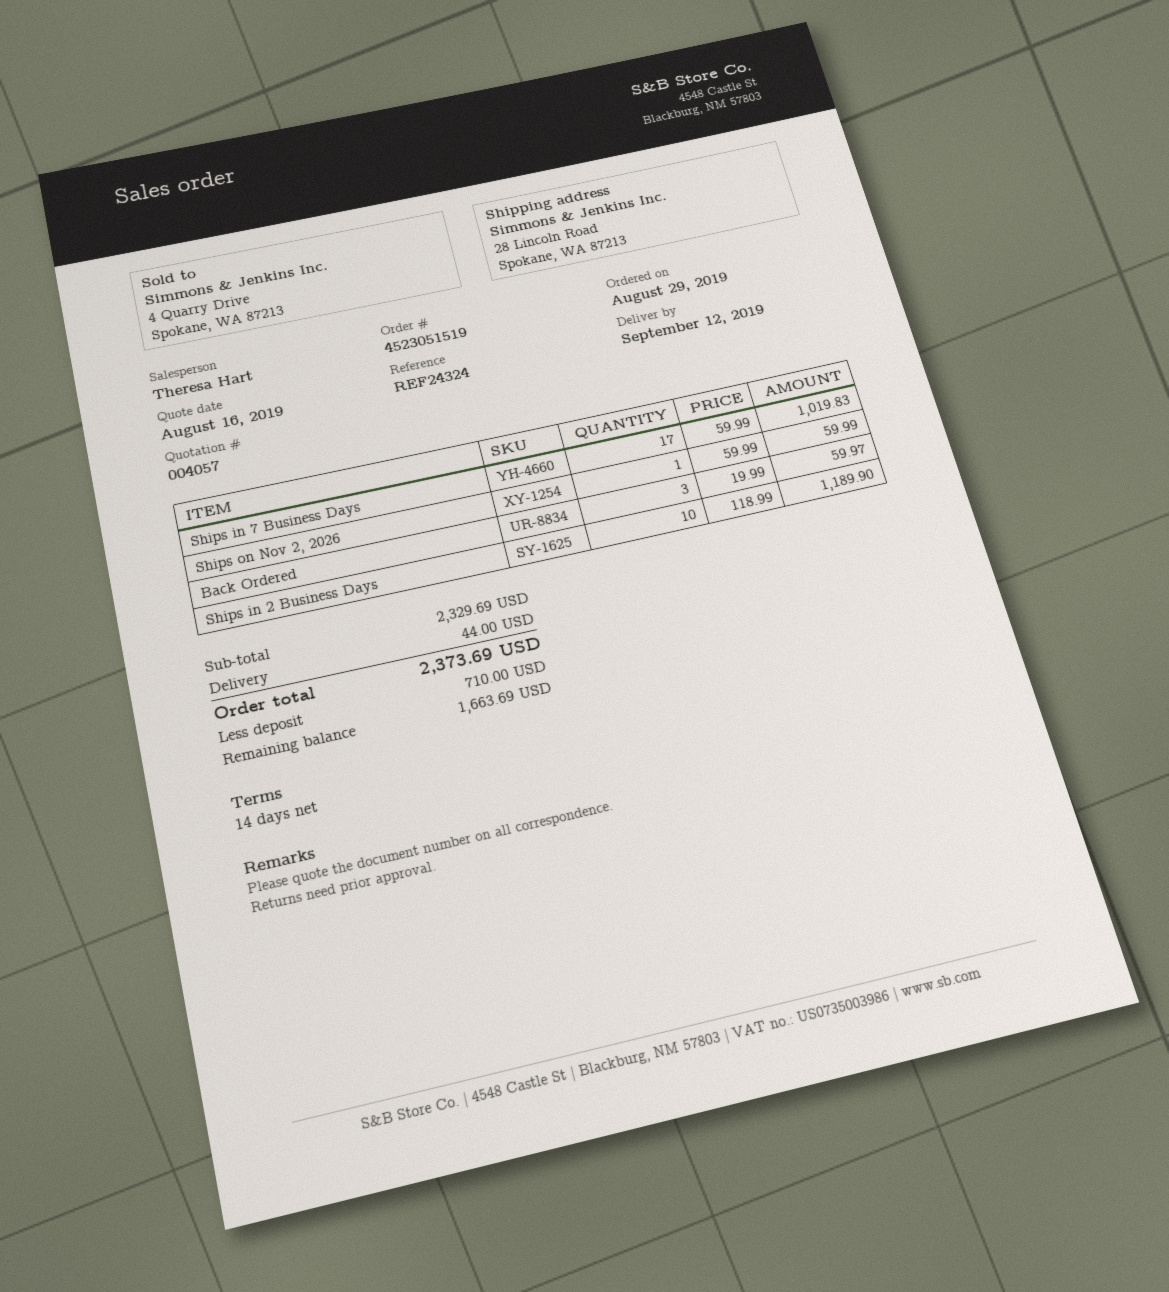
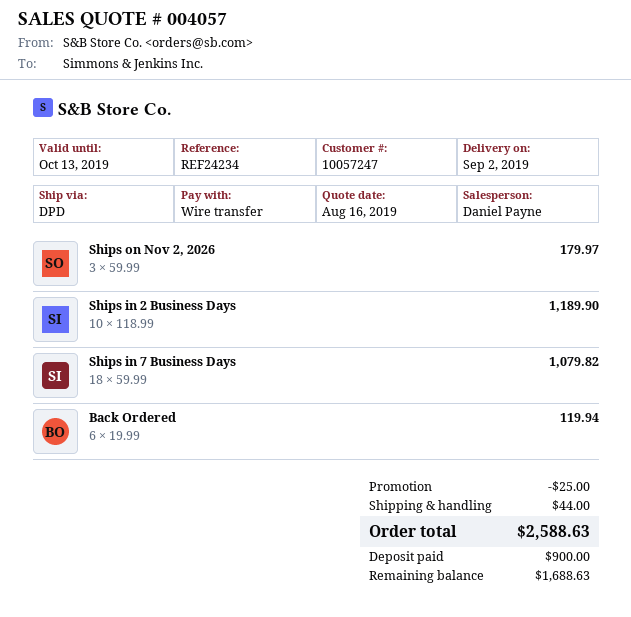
delivery date: 2019-09-12 -> 2019-09-02
reference: REF24324 -> REF24234
sales rep: Theresa Hart -> Daniel Payne
Ships in 7 Business Days: 17 x 59.99 = 1019.83 -> 18 x 59.99 = 1079.82
Ships on Nov 2, 2026: 1 x 59.99 = 59.99 -> 3 x 59.99 = 179.97
Back Ordered: 3 x 19.99 = 59.97 -> 6 x 19.99 = 119.94
discount: none -> 25.00
total: 2373.69 -> 2588.63
deposit: 710.00 -> 900.00
balance: 1663.69 -> 1688.63

